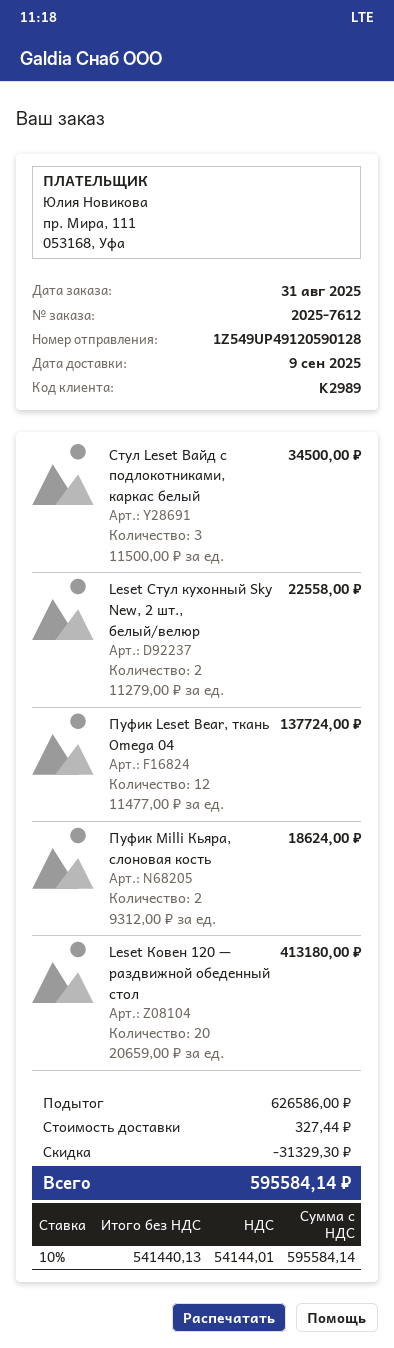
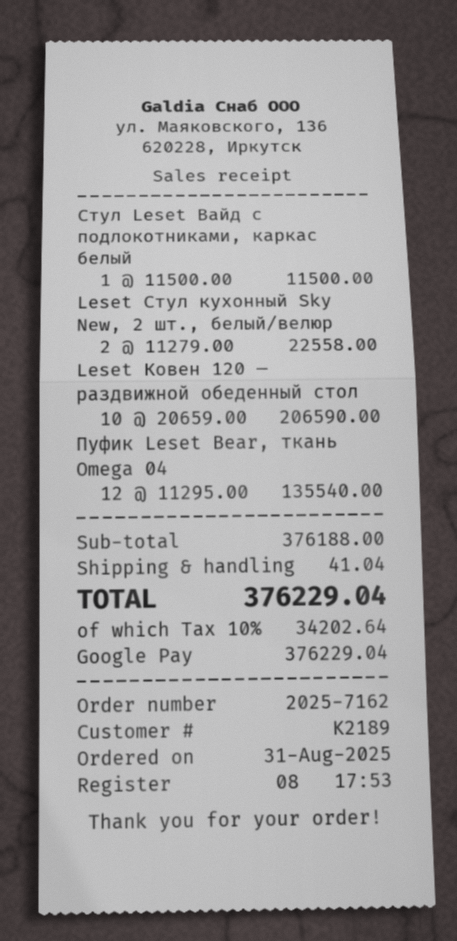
order number: 2025-7612 -> 2025-7162
customer number: K2989 -> K2189
Стул Leset Вайд с подлокотниками, каркас белый: 3 x 11500.00 = 34500.00 -> 1 x 11500.00 = 11500.00
Пуфик Leset Bear, ткань Omega 04: 12 x 11477.00 = 137724.00 -> 12 x 11295.00 = 135540.00
Пуфик Milli Кьяра, слоновая кость: 2 x 9312.00 = 18624.00 -> none
Leset Ковен 120 — раздвижной обеденный стол: 20 x 20659.00 = 413180.00 -> 10 x 20659.00 = 206590.00
subtotal: 626586.00 -> 376188.00
discount: 31329.30 -> none
shipping: 327.44 -> 41.04
tax: 10% = 54144.01 -> 10% = 34202.64
total: 595584.14 -> 376229.04

